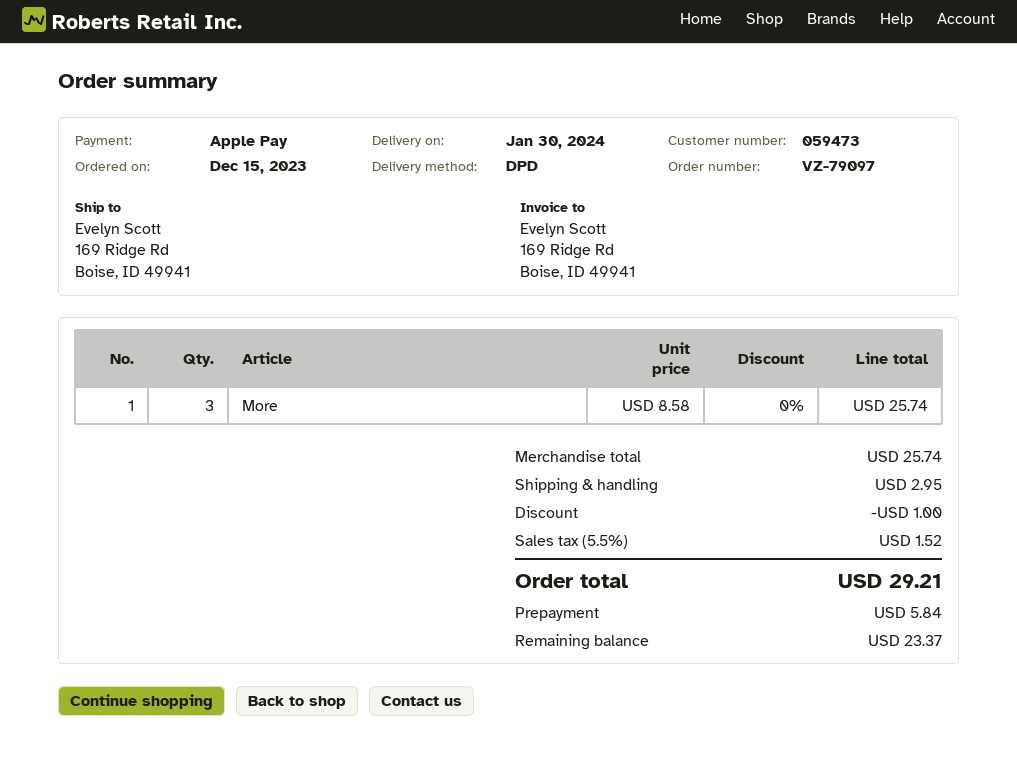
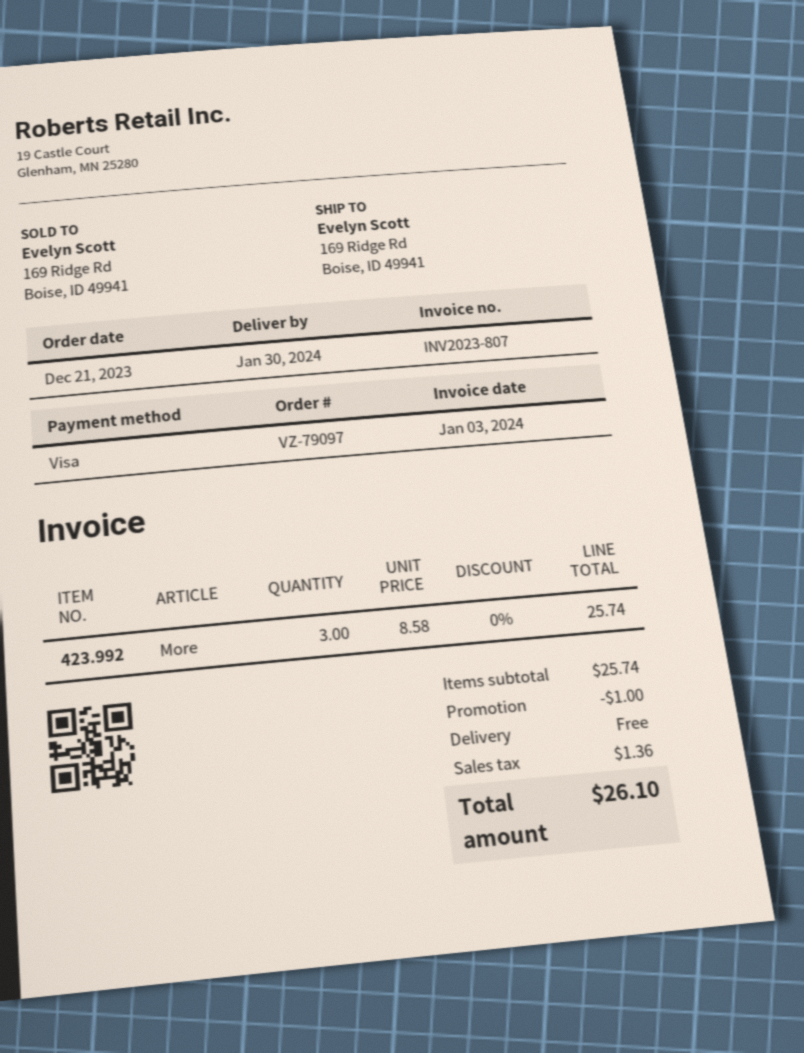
order date: 2023-12-15 -> 2023-12-21
payment method: Apple Pay -> Visa
shipping: 2.95 -> 0.00
tax: 1.52 -> 1.36
total: 29.21 -> 26.10

